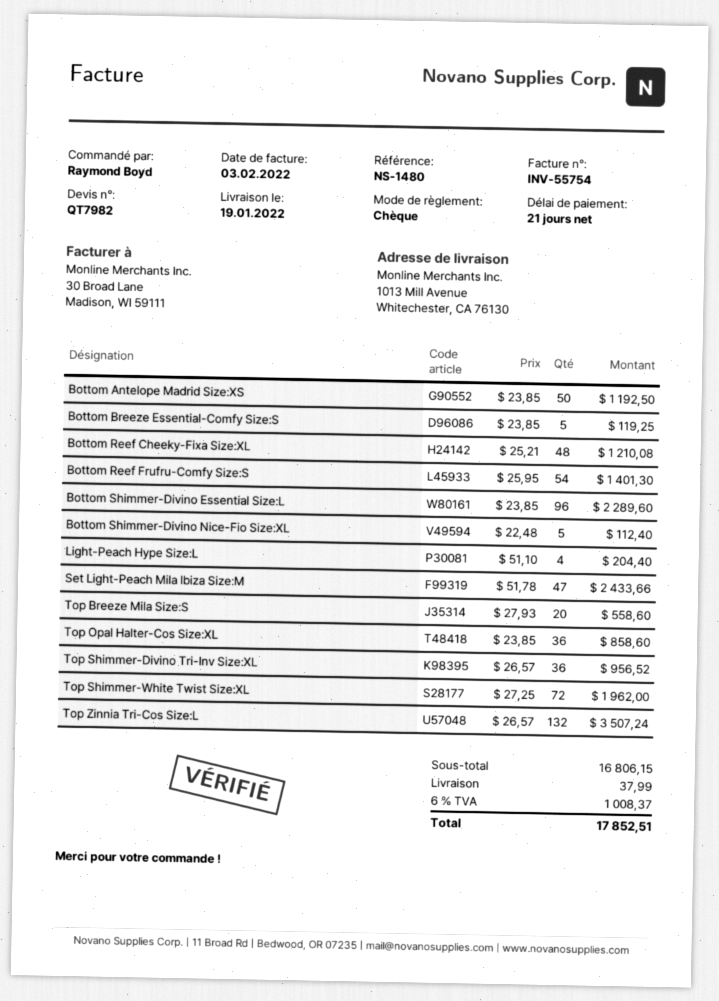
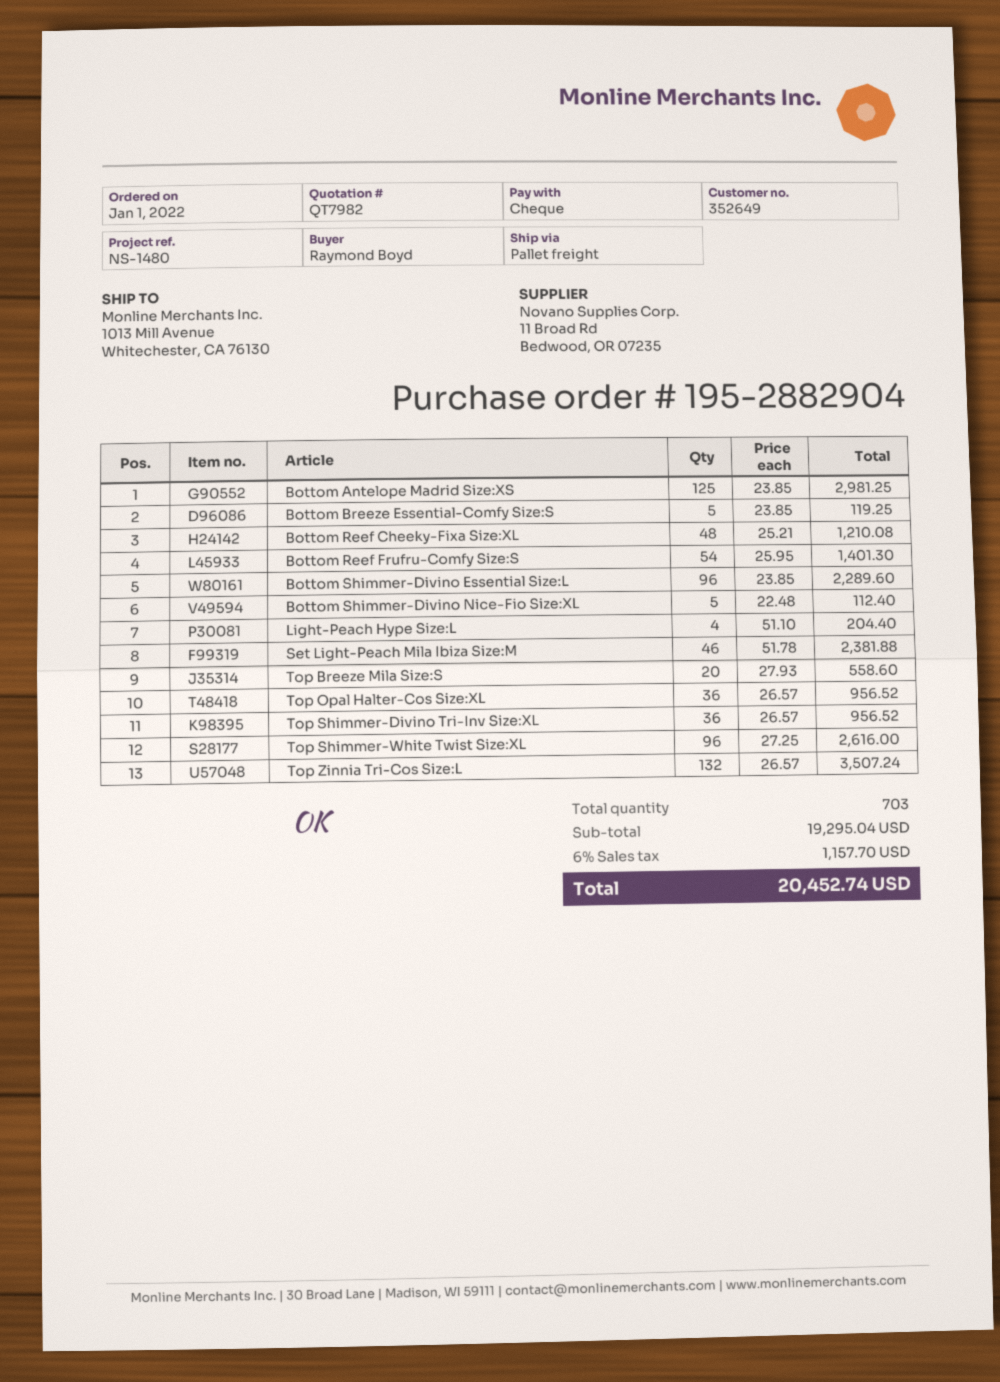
Bottom Antelope Madrid Size:XS: 50 x 23.85 = 1192.50 -> 125 x 23.85 = 2981.25
Set Light-Peach Mila Ibiza Size:M: 47 x 51.78 = 2433.66 -> 46 x 51.78 = 2381.88
Top Opal Halter-Cos Size:XL: 36 x 23.85 = 858.60 -> 36 x 26.57 = 956.52
Top Shimmer-White Twist Size:XL: 72 x 27.25 = 1962.00 -> 96 x 27.25 = 2616.00
subtotal: 16806.15 -> 19295.04
shipping: 37.99 -> none
tax: 6% = 1008.37 -> 6% = 1157.70
total: 17852.51 -> 20452.74

